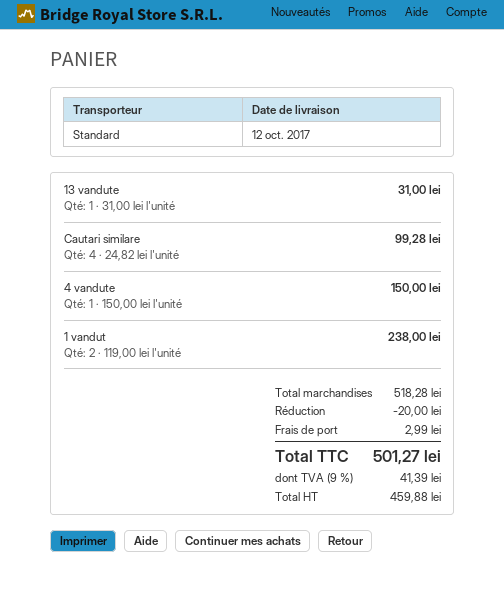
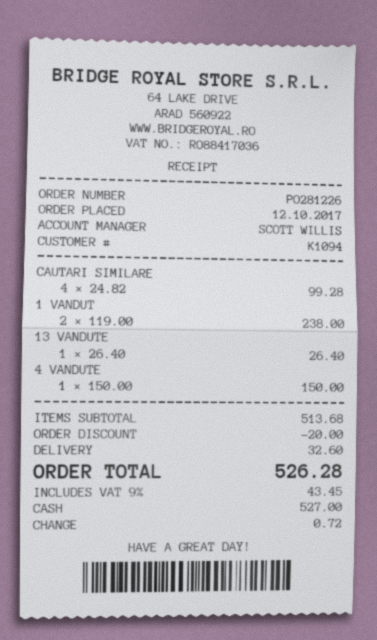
13 vandute: 1 x 31.00 = 31.00 -> 1 x 26.40 = 26.40
subtotal: 518.28 -> 513.68
shipping: 2.99 -> 32.60
tax: 9% = 41.39 -> 9% = 43.45
total: 501.27 -> 526.28

